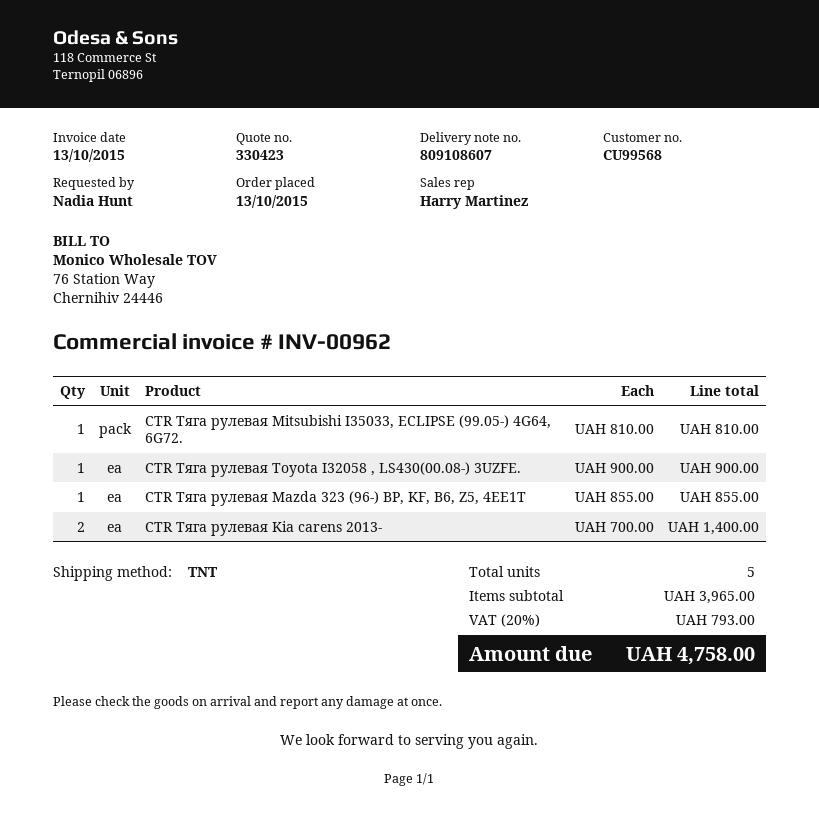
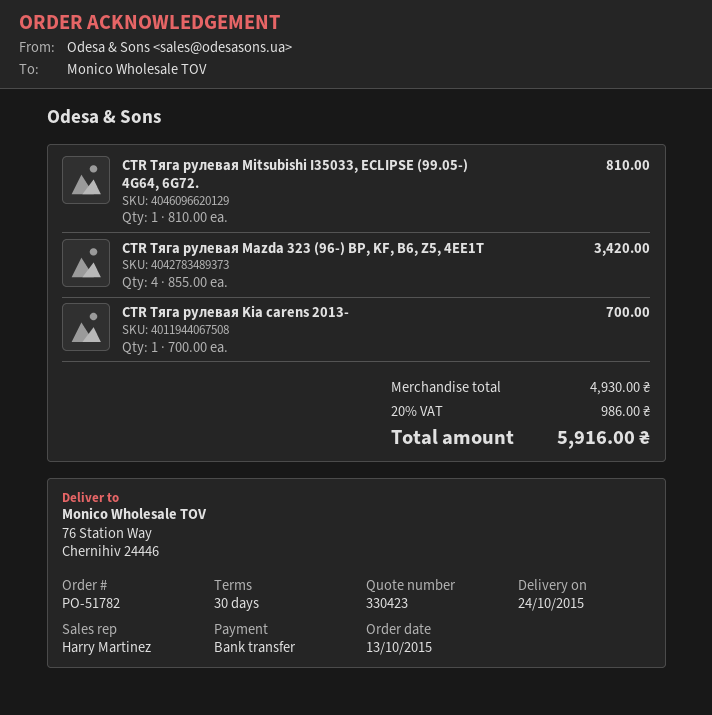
CTR Тяга рулевая Toyota I32058 , LS430(00.08-) 3UZFE.: 1 x 900.00 = 900.00 -> none
CTR Тяга рулевая Mazda 323 (96-) BP, KF, B6, Z5, 4EE1T: 1 x 855.00 = 855.00 -> 4 x 855.00 = 3420.00
CTR Тяга рулевая Kia carens 2013-: 2 x 700.00 = 1400.00 -> 1 x 700.00 = 700.00
subtotal: 3965.00 -> 4930.00
tax: 20% = 793.00 -> 20% = 986.00
total: 4758.00 -> 5916.00

